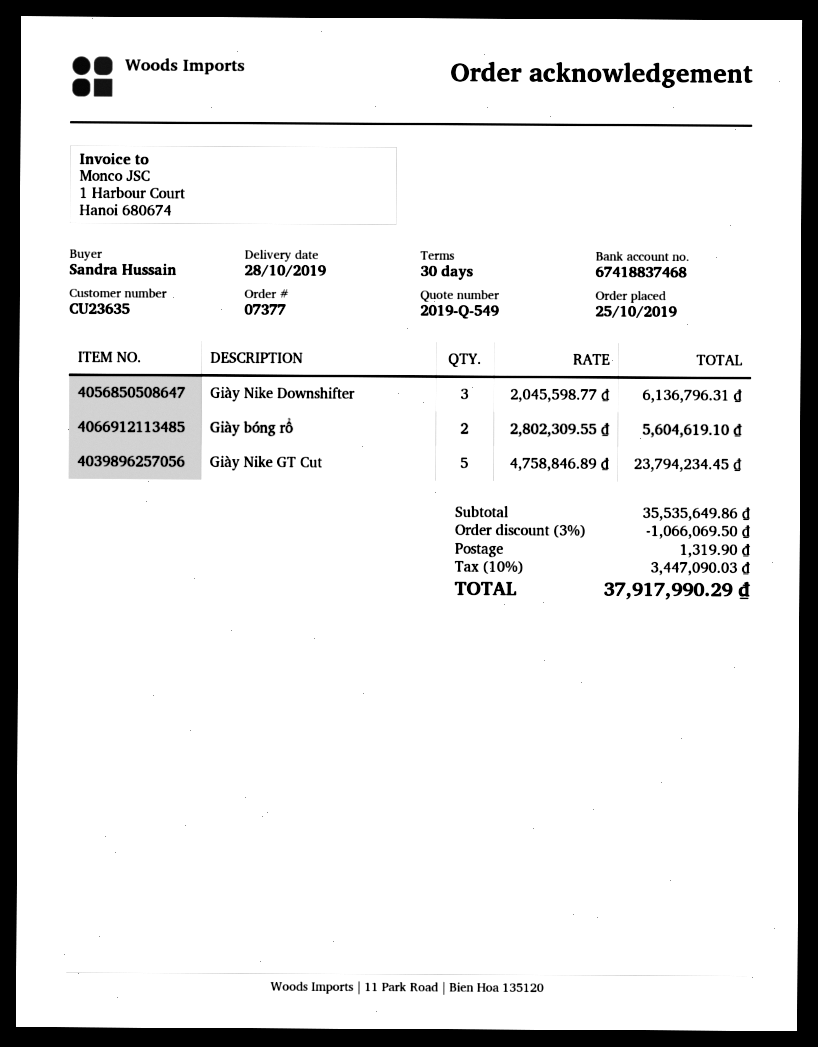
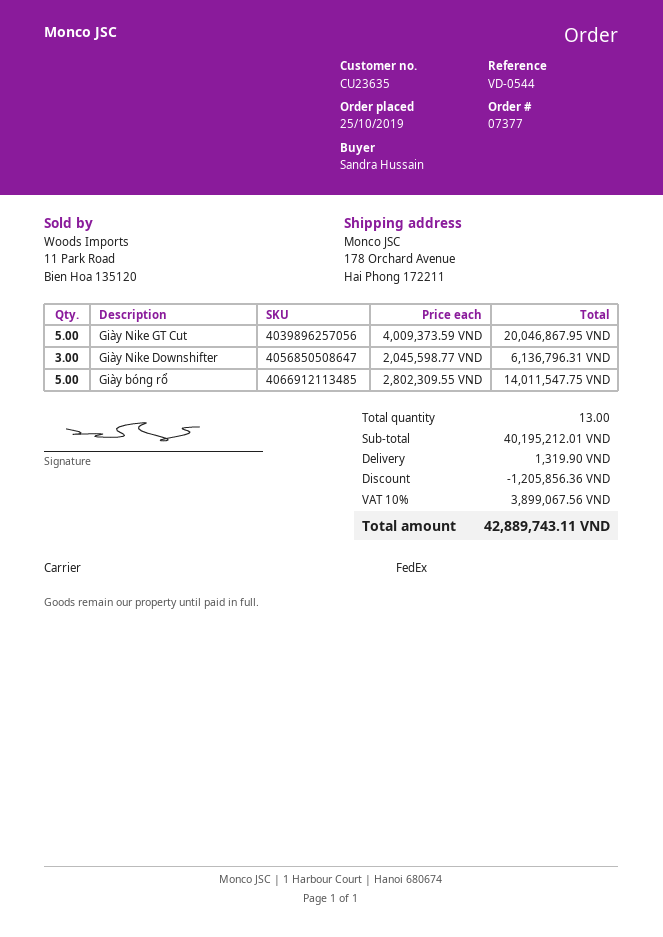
Giày bóng rổ: 2 x 2802309.55 = 5604619.10 -> 5 x 2802309.55 = 14011547.75
Giày Nike GT Cut: 5 x 4758846.89 = 23794234.45 -> 5 x 4009373.59 = 20046867.95
subtotal: 35535649.86 -> 40195212.01
discount: 1066069.50 -> 1205856.36
tax: 10% = 3447090.03 -> 10% = 3899067.56
total: 37917990.29 -> 42889743.11

